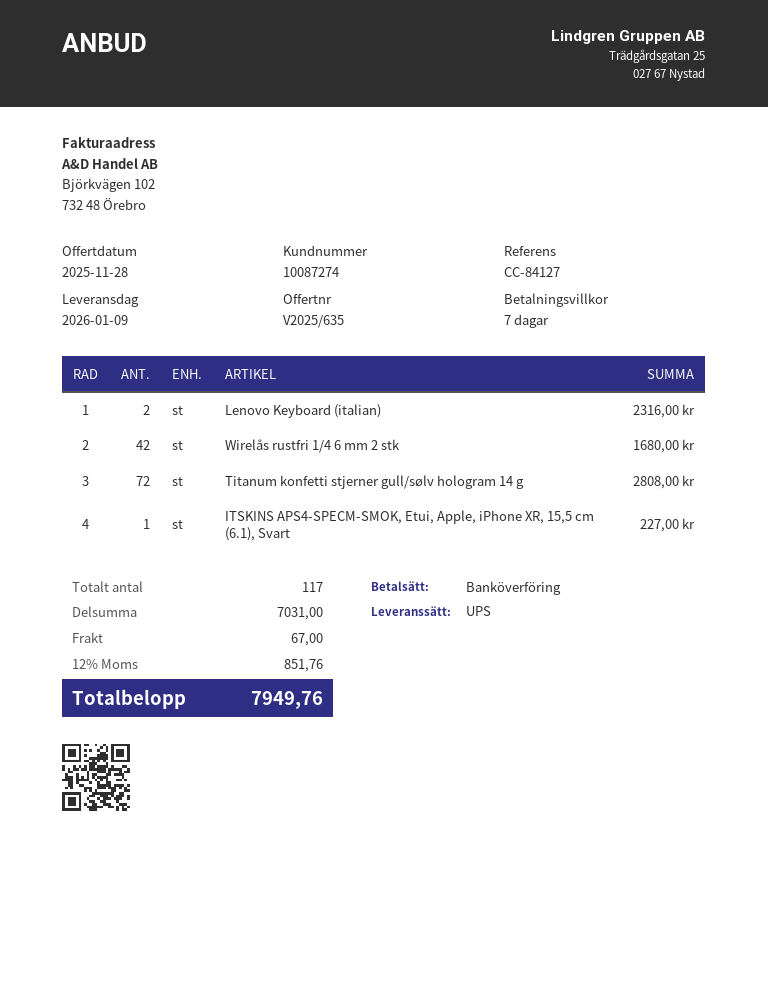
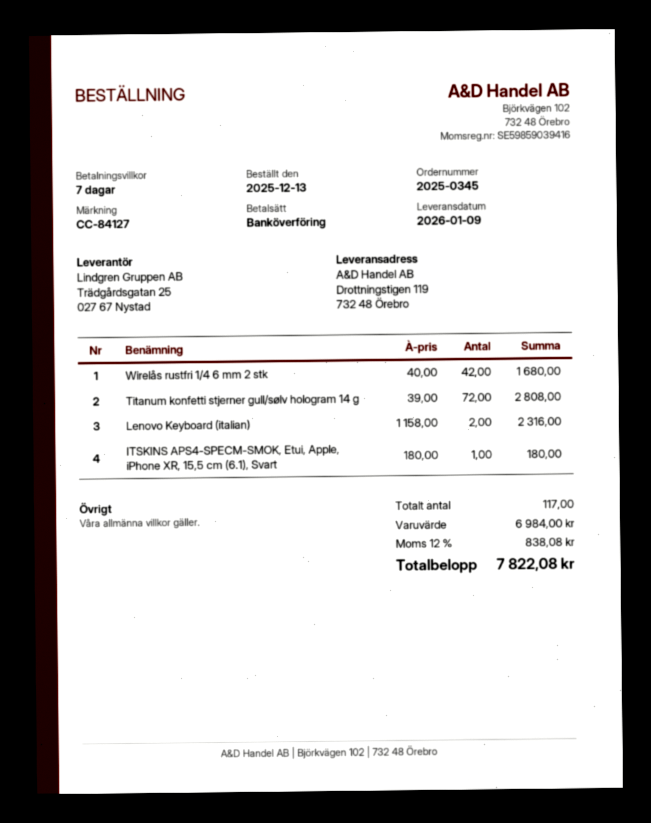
ITSKINS APS4-SPECM-SMOK, Etui, Apple, iPhone XR, 15,5 cm (6.1), Svart: 1 for 227.00 -> 1 for 180.00
subtotal: 7031.00 -> 6984.00
shipping: 67.00 -> none
tax: 12% = 851.76 -> 12% = 838.08
total: 7949.76 -> 7822.08

